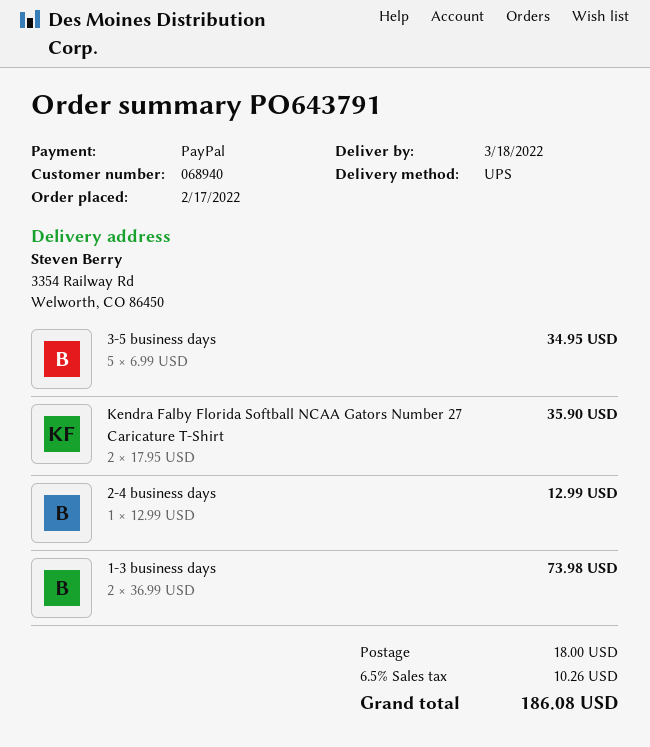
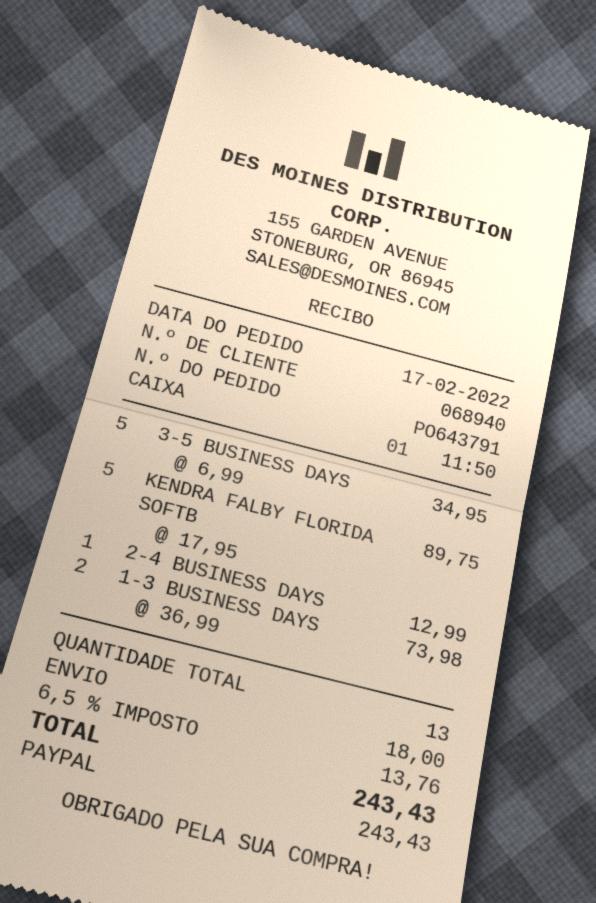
Kendra Falby Florida Softball NCAA Gators Number 27 Caricature T-Shirt: 2 x 17.95 = 35.90 -> 5 x 17.95 = 89.75
tax: 6.5% = 10.26 -> 6.5% = 13.76
total: 186.08 -> 243.43

